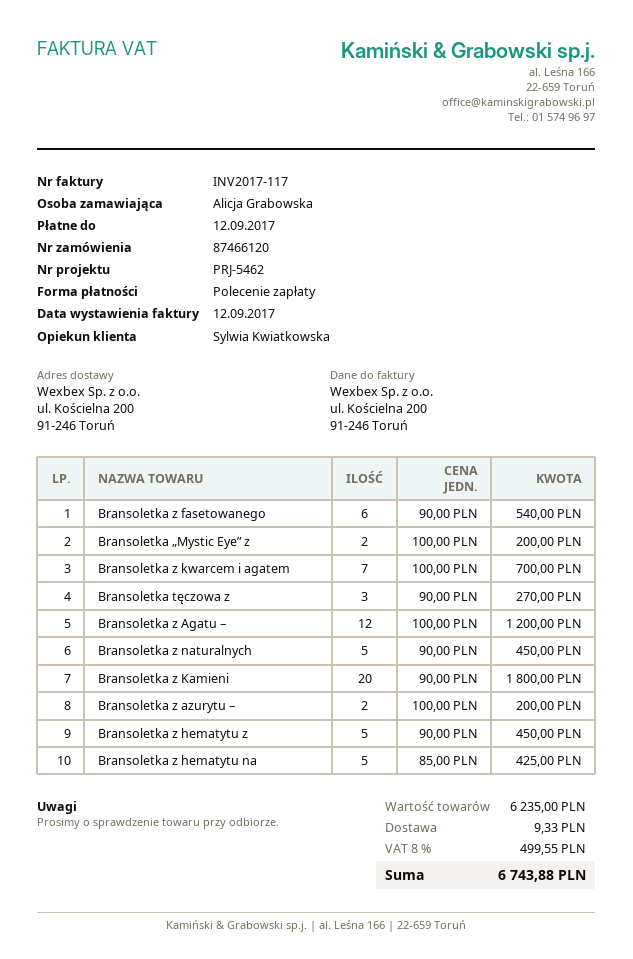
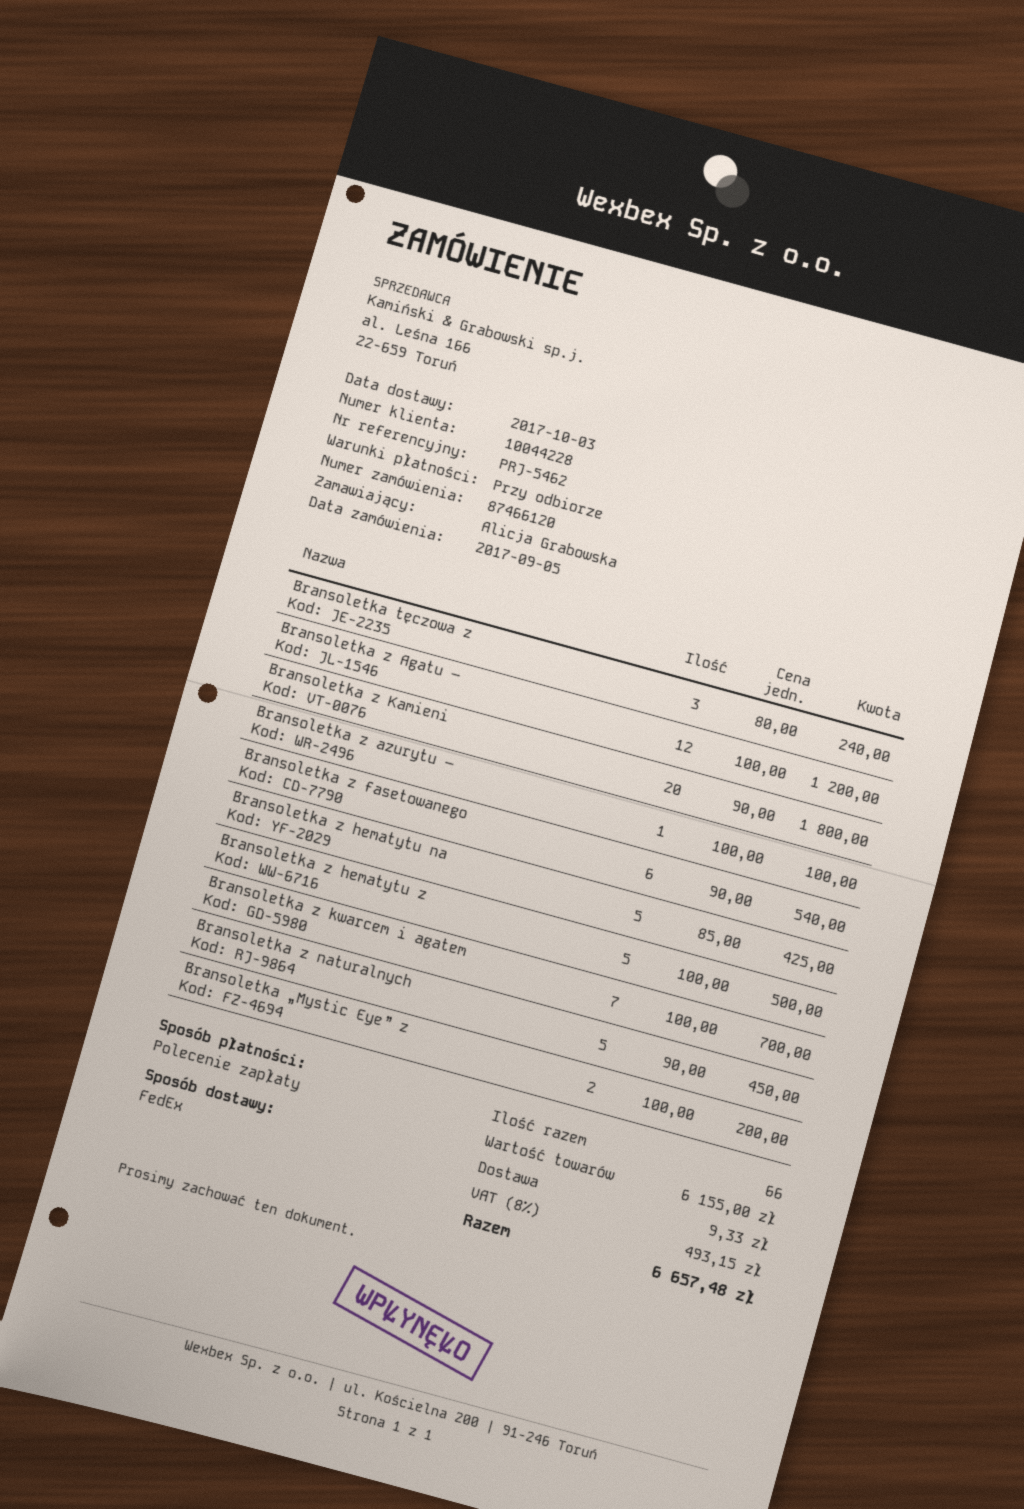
Bransoletka tęczowa z: 3 x 90.00 = 270.00 -> 3 x 80.00 = 240.00
Bransoletka z azurytu –: 2 x 100.00 = 200.00 -> 1 x 100.00 = 100.00
Bransoletka z hematytu z: 5 x 90.00 = 450.00 -> 5 x 100.00 = 500.00
subtotal: 6235.00 -> 6155.00
tax: 8% = 499.55 -> 8% = 493.15
total: 6743.88 -> 6657.48

